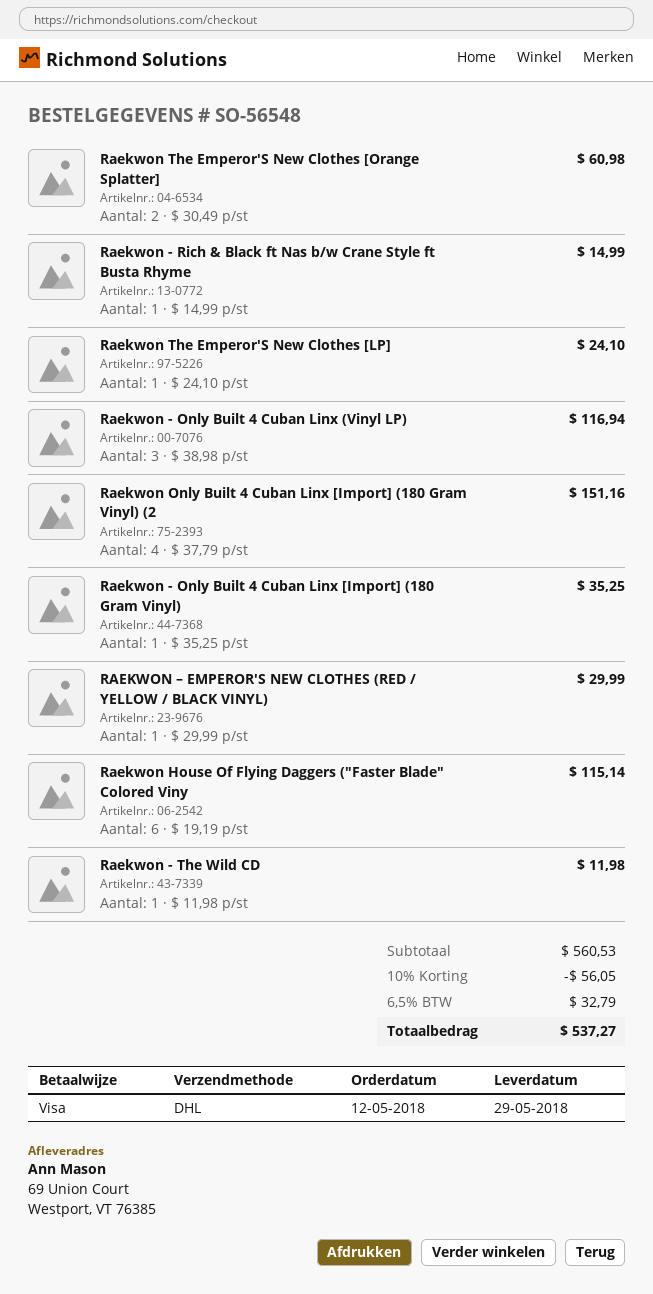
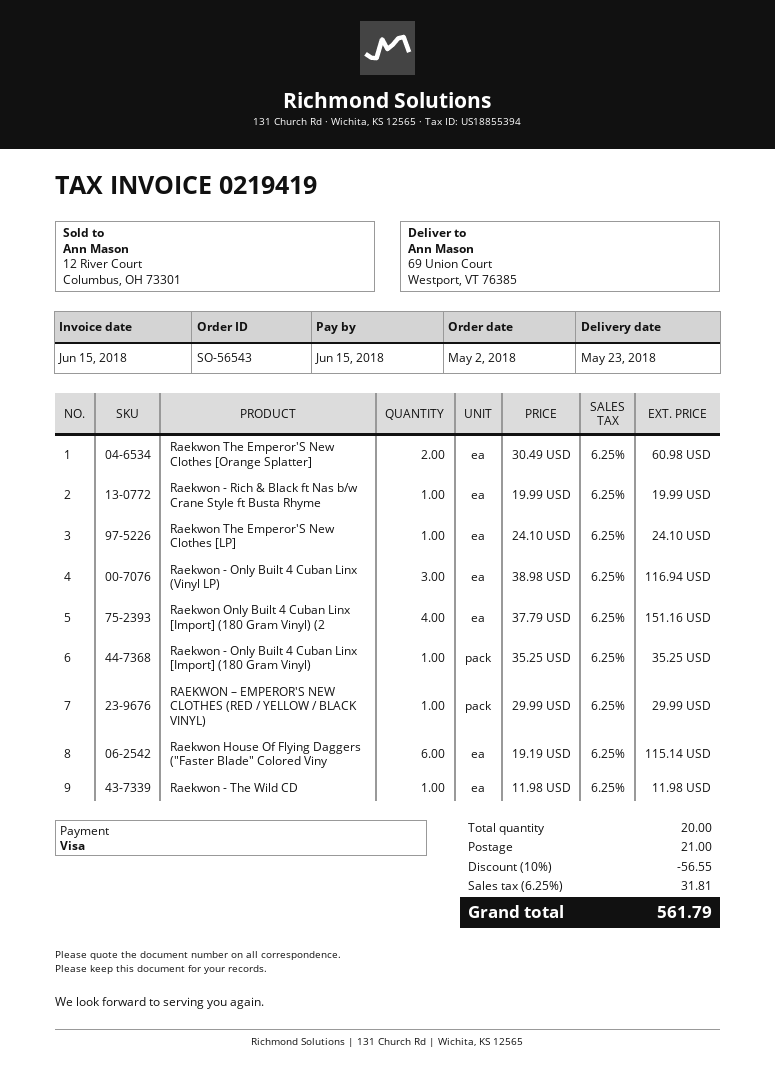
order number: SO-56548 -> SO-56543
order date: 2018-05-12 -> 2018-05-02
delivery date: 2018-05-29 -> 2018-05-23
Raekwon - Rich & Black ft Nas b/w Crane Style ft Busta Rhyme: 1 x 14.99 = 14.99 -> 1 x 19.99 = 19.99
discount: 10% = 56.05 -> 10% = 56.55
shipping: none -> 21.00
tax: 6.5% = 32.79 -> 6.25% = 31.81
total: 537.27 -> 561.79

